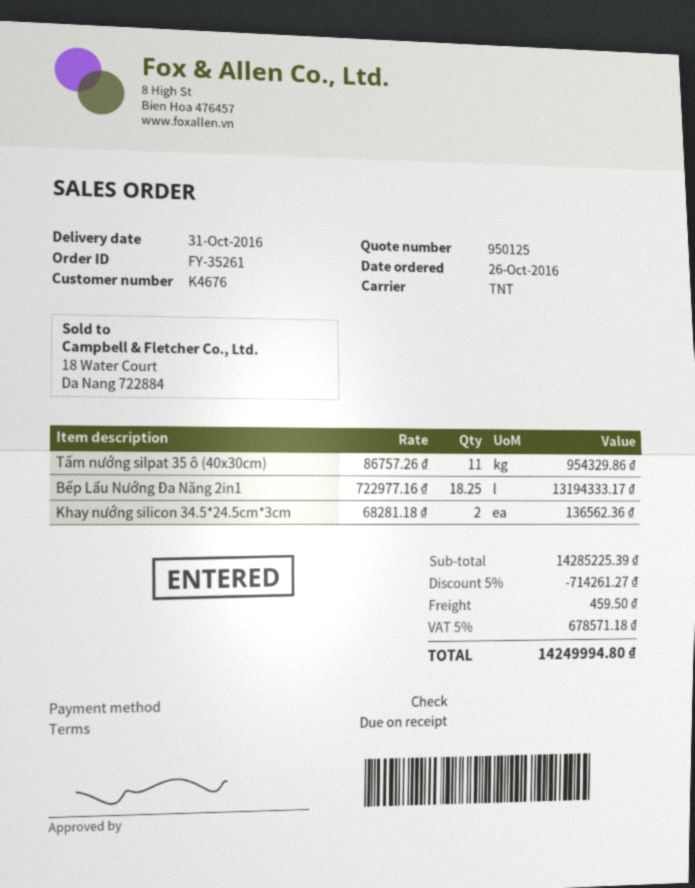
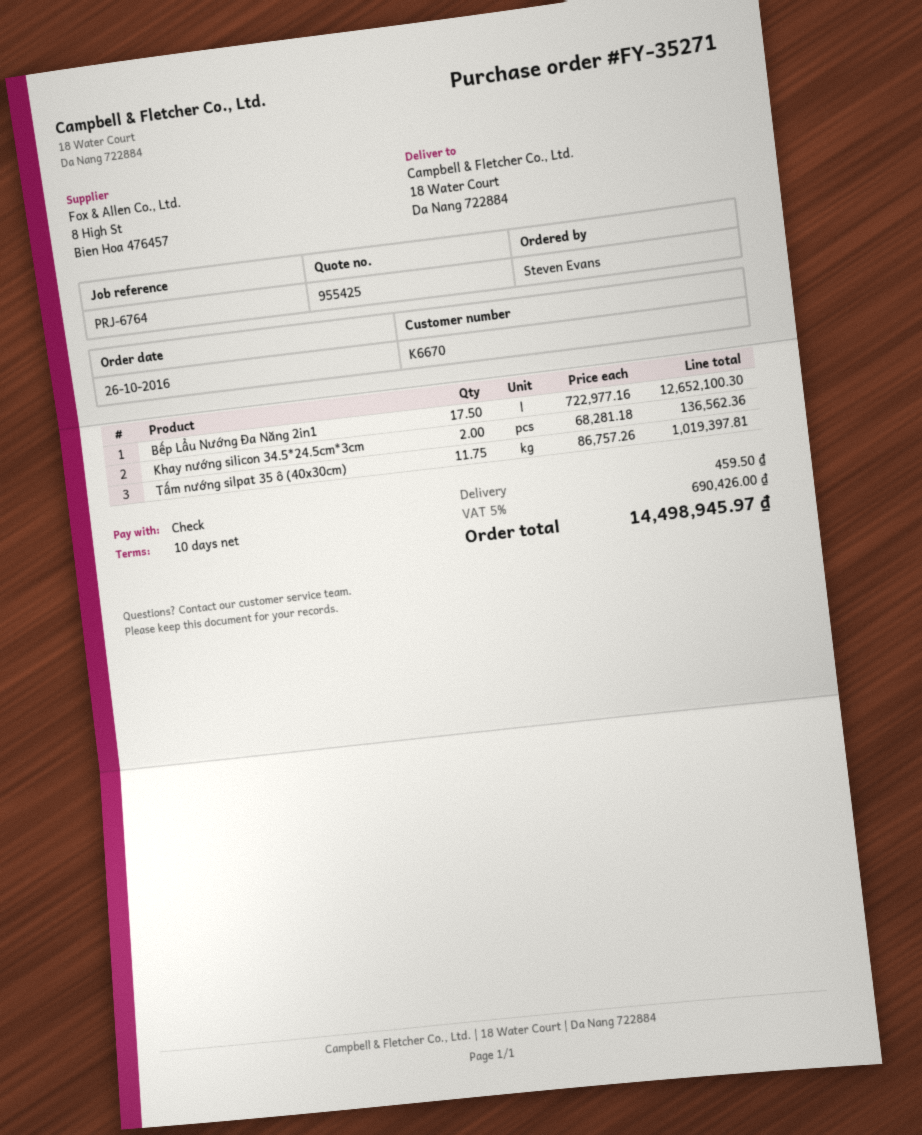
quote number: 950125 -> 955425
order number: FY-35261 -> FY-35271
payment terms: on receipt -> 10 days
customer number: K4676 -> K6670
Tấm nướng silpat 35 ô (40x30cm): 11 x 86757.26 = 954329.86 -> 11.75 x 86757.26 = 1019397.81
Bếp Lẩu Nướng Đa Năng 2in1: 18.25 x 722977.16 = 13194333.17 -> 17.5 x 722977.16 = 12652100.30
discount: 5% = 714261.27 -> none
tax: 5% = 678571.18 -> 5% = 690426.00
total: 14249994.80 -> 14498945.97

